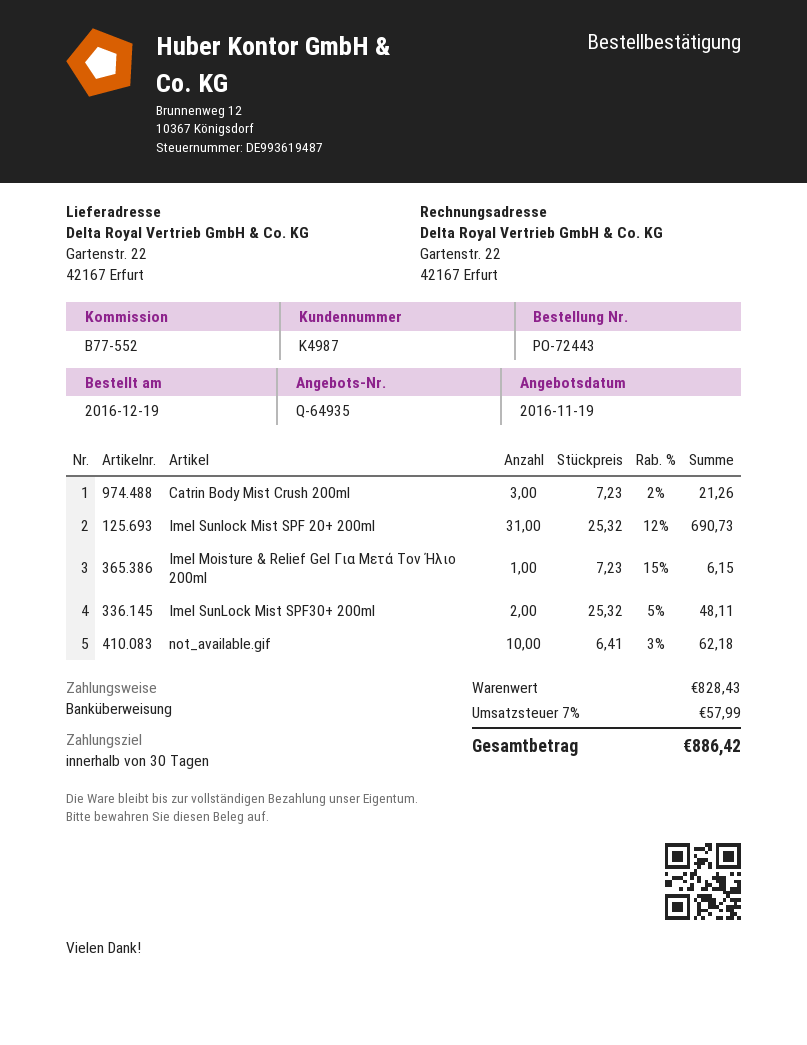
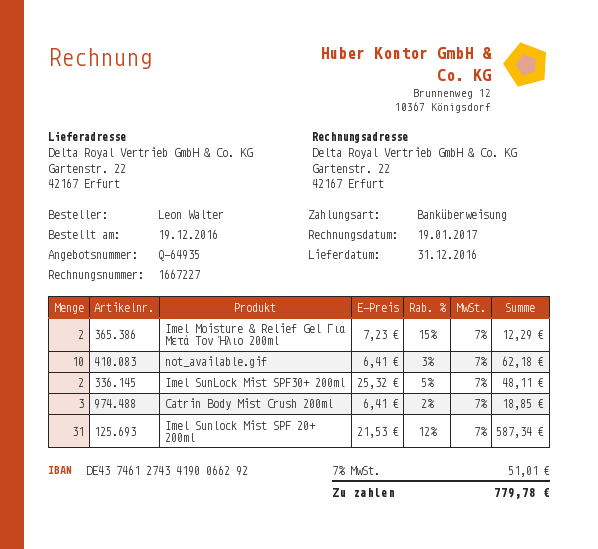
Catrin Body Mist Crush 200ml: 3 x 7.23 - 2% = 21.26 -> 3 x 6.41 - 2% = 18.85
Imel Sunlock Mist SPF 20+ 200ml: 31 x 25.32 - 12% = 690.73 -> 31 x 21.53 - 12% = 587.34
Imel Moisture & Relief Gel Για Μετά Τον Ήλιο 200ml: 1 x 7.23 - 15% = 6.15 -> 2 x 7.23 - 15% = 12.29
tax: 7% = 57.99 -> 7% = 51.01
total: 886.42 -> 779.78

